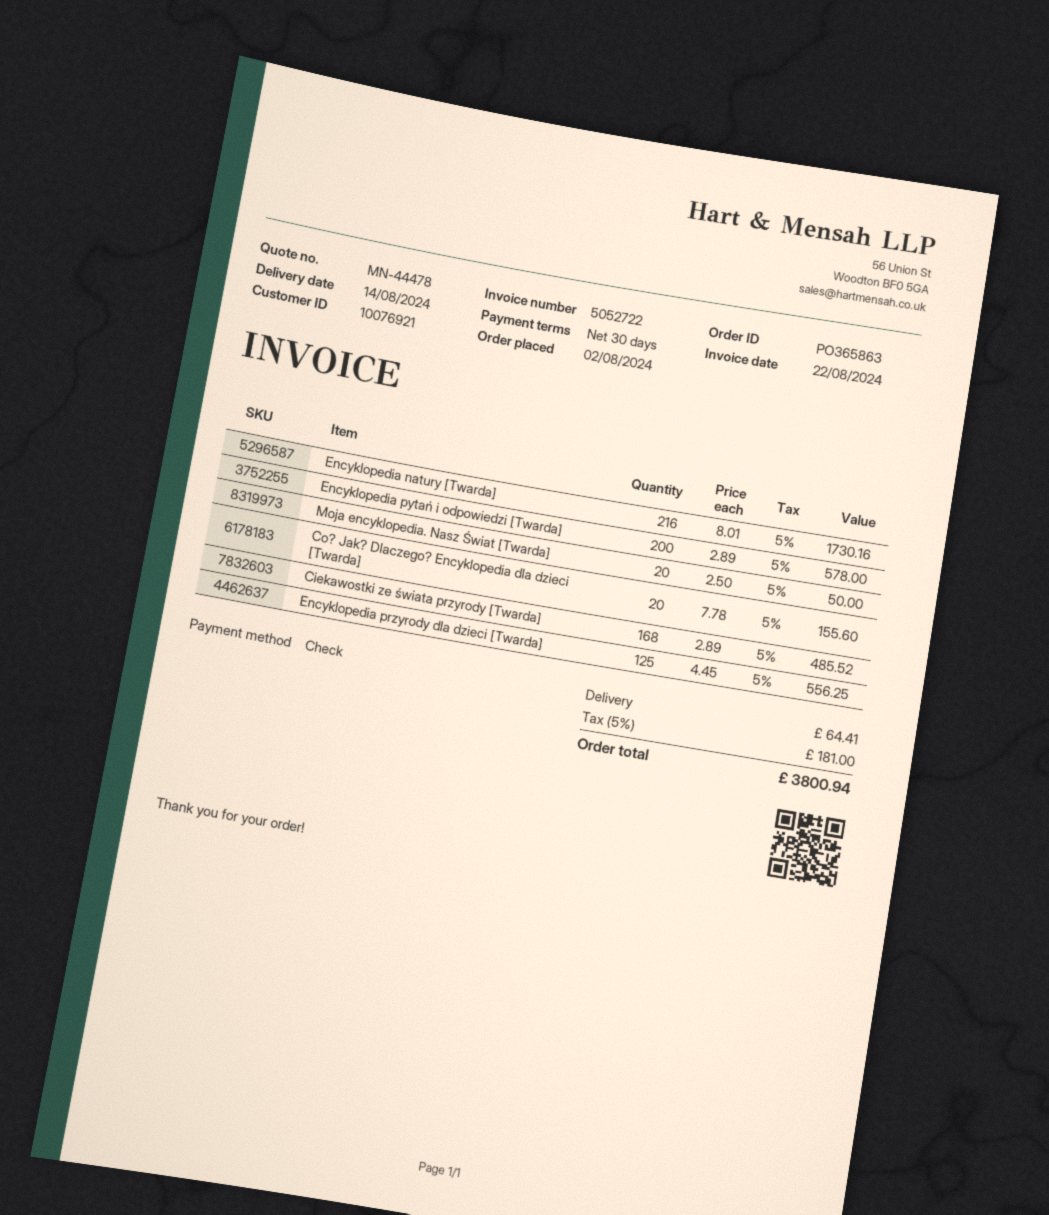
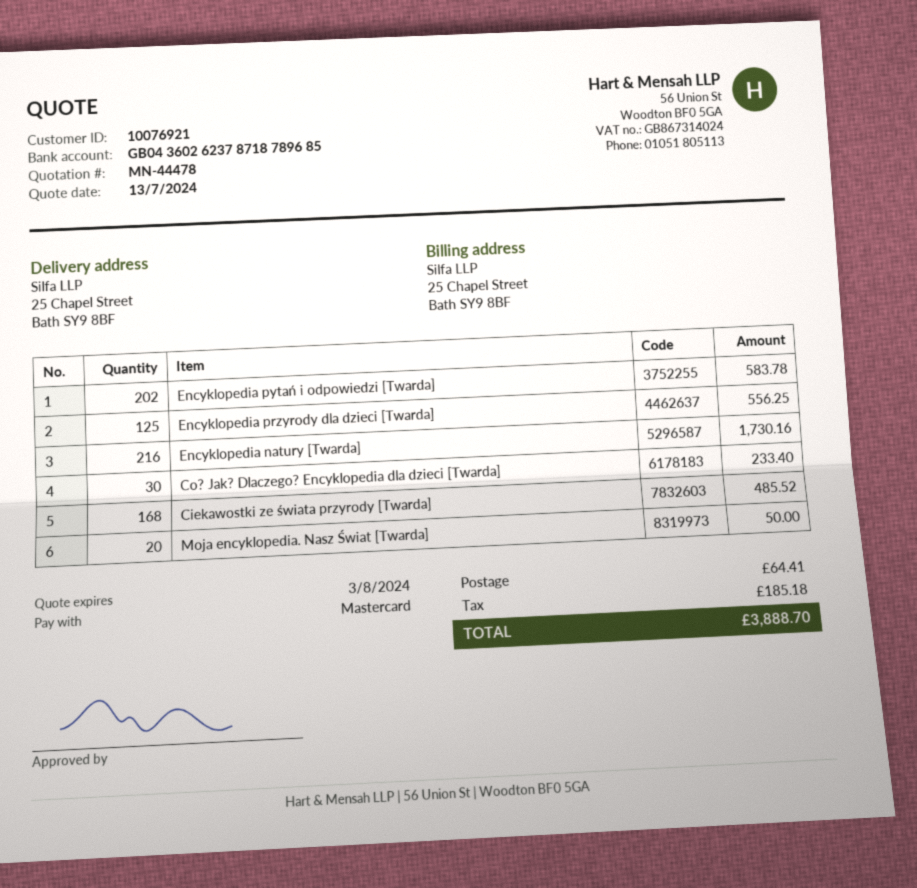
payment method: cheque -> Mastercard
Encyklopedia pytań i odpowiedzi [Twarda]: 200 for 578.00 -> 202 for 583.78
Co? Jak? Dlaczego? Encyklopedia dla dzieci [Twarda]: 20 for 155.60 -> 30 for 233.40
tax: 181.00 -> 185.18
total: 3800.94 -> 3888.70

